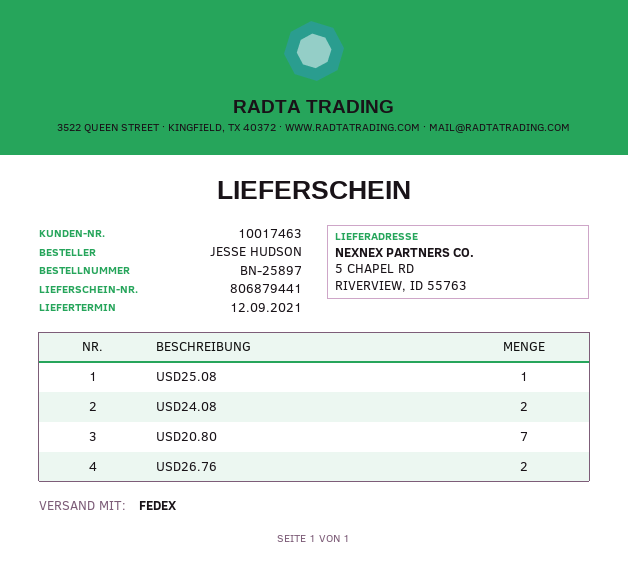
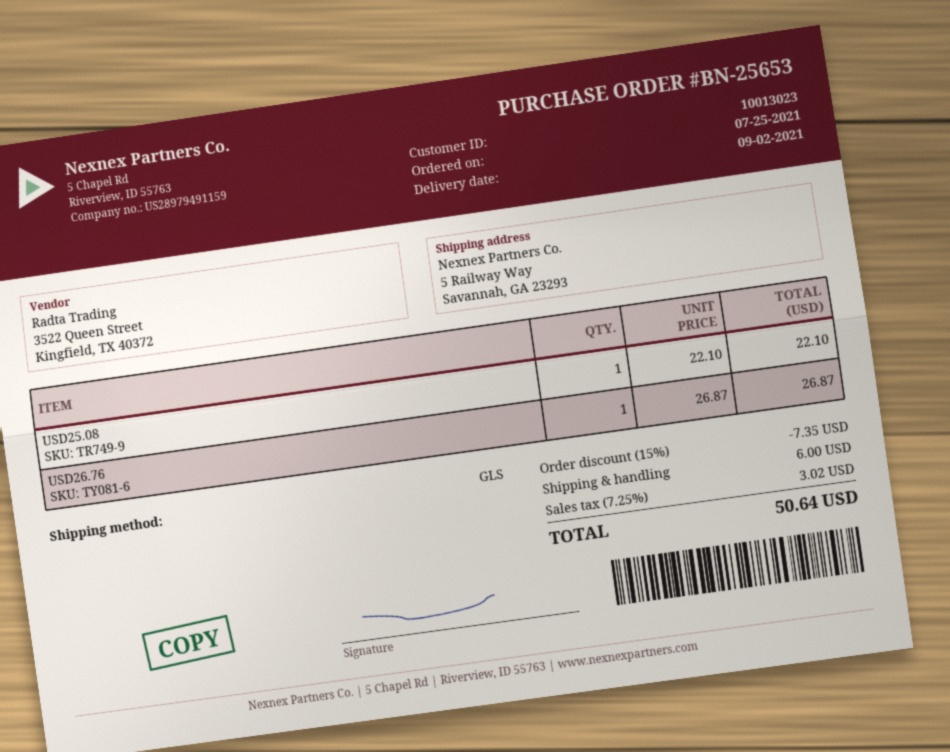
order number: BN-25897 -> BN-25653
delivery date: 2021-09-12 -> 2021-09-02
customer number: 10017463 -> 10013023
shipping method: FedEx -> GLS
ship to: 5 CHAPEL RD, RIVERVIEW, ID 55763 -> 5 Railway Way, Savannah, GA 23293
USD24.08: 2 -> none
USD20.80: 7 -> none
USD26.76: 2 -> 1

